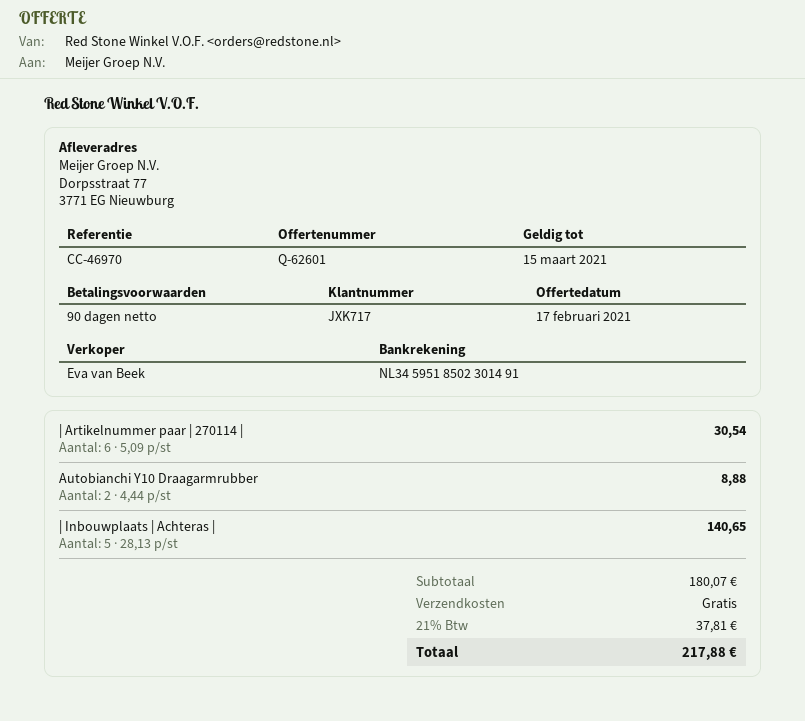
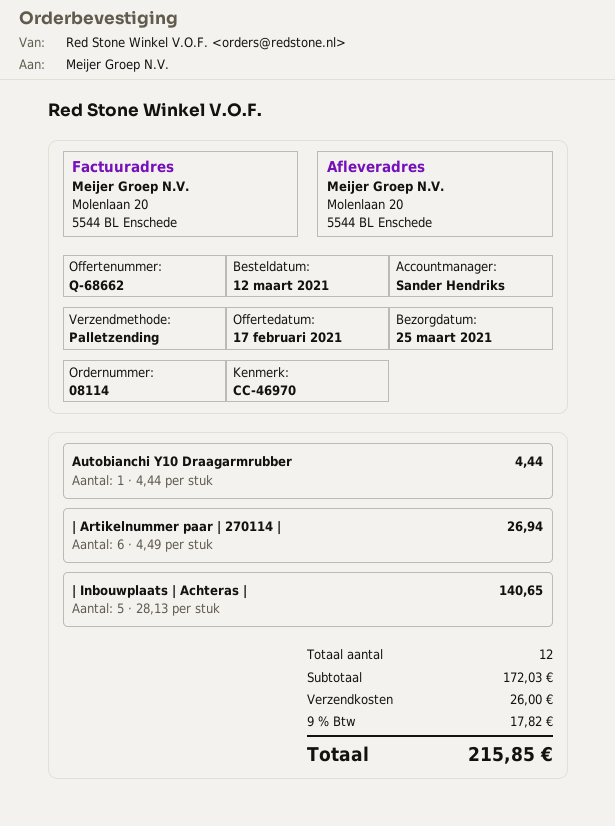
quote number: Q-62601 -> Q-68662
sales rep: Eva van Beek -> Sander Hendriks
ship to: Dorpsstraat 77, 3771 EG Nieuwburg -> Molenlaan 20, 5544 BL Enschede
| Artikelnummer paar | 270114 |: 6 x 5.09 = 30.54 -> 6 x 4.49 = 26.94
Autobianchi Y10 Draagarmrubber: 2 x 4.44 = 8.88 -> 1 x 4.44 = 4.44
subtotal: 180.07 -> 172.03
shipping: 0.00 -> 26.00
tax: 21% = 37.81 -> 9% = 17.82
total: 217.88 -> 215.85

